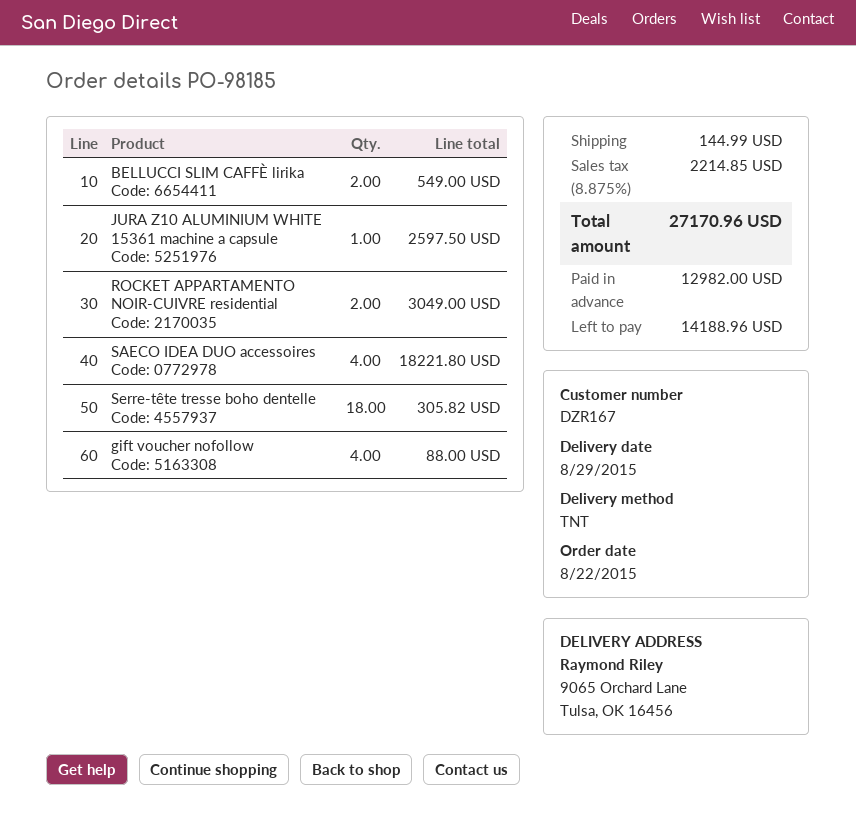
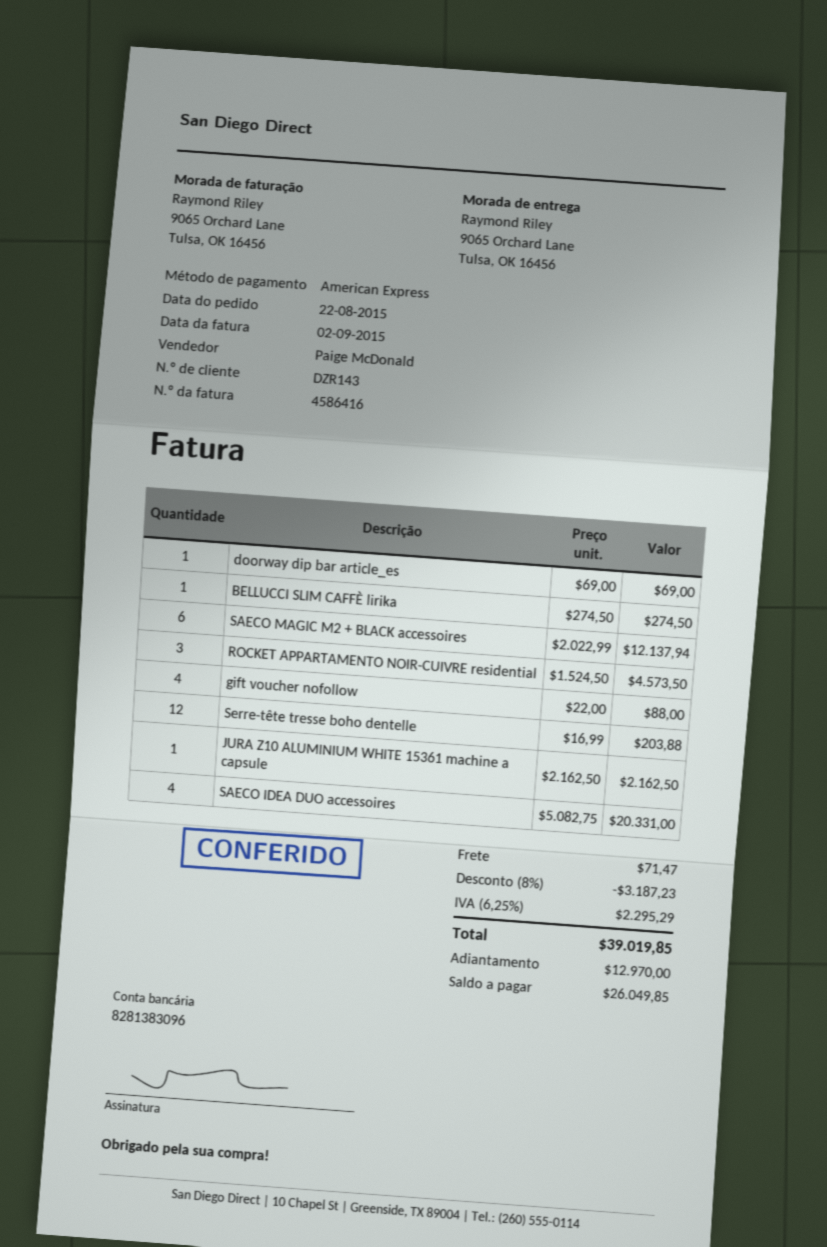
customer number: DZR167 -> DZR143
BELLUCCI SLIM CAFFÈ lirika: 2 for 549.00 -> 1 for 274.50
JURA Z10 ALUMINIUM WHITE 15361 machine a capsule: 1 for 2597.50 -> 1 for 2162.50
ROCKET APPARTAMENTO NOIR-CUIVRE residential: 2 for 3049.00 -> 3 for 4573.50
SAECO IDEA DUO accessoires: 4 for 18221.80 -> 4 for 20331.00
Serre-tête tresse boho dentelle: 18 for 305.82 -> 12 for 203.88
doorway dip bar article_es: none -> 1 for 69.00
SAECO MAGIC M2 + BLACK accessoires: none -> 6 for 12137.94
discount: none -> 8% = 3187.23
shipping: 144.99 -> 71.47
tax: 8.875% = 2214.85 -> 6.25% = 2295.29
total: 27170.96 -> 39019.85
deposit: 12982.00 -> 12970.00
balance: 14188.96 -> 26049.85

